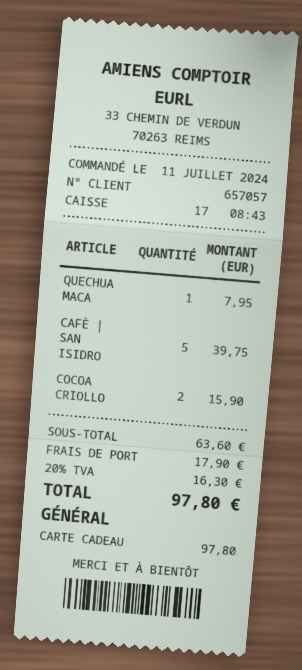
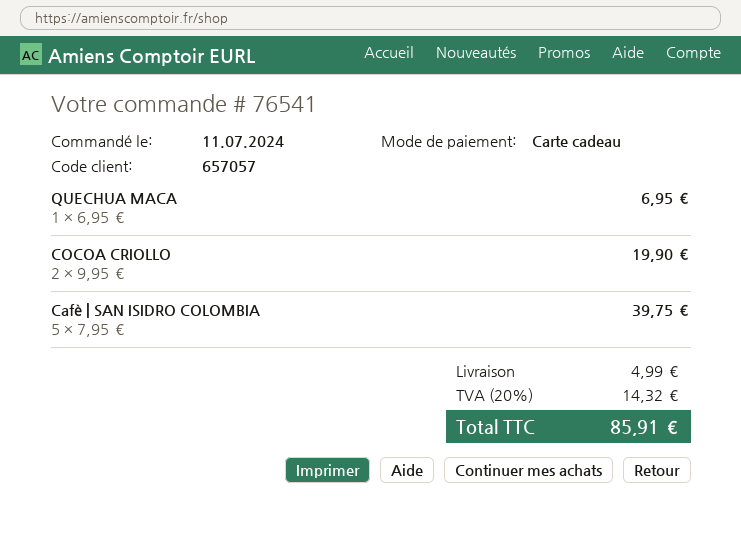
QUECHUA MACA: 1 for 7.95 -> 1 for 6.95
COCOA CRIOLLO: 2 for 15.90 -> 2 for 19.90
shipping: 17.90 -> 4.99
tax: 20% = 16.30 -> 20% = 14.32
total: 97.80 -> 85.91

